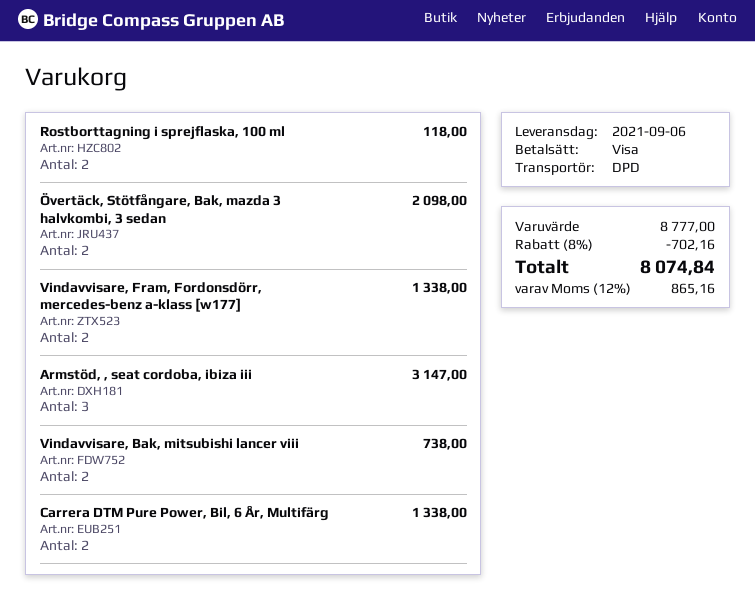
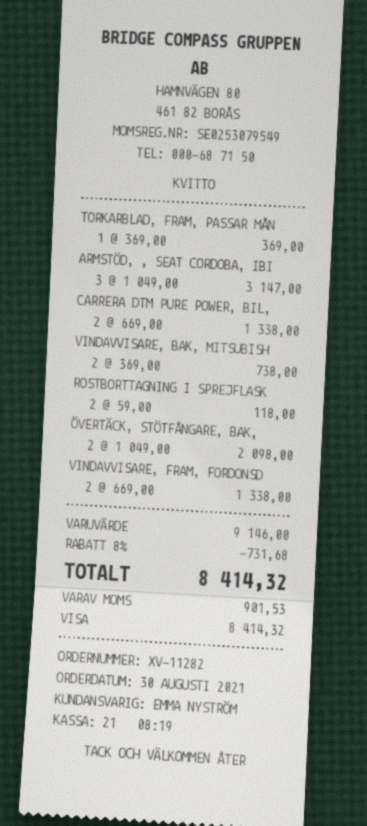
TORKARBLAD, FRAM, PASSAR MÅN: none -> 1 for 369.00
subtotal: 8777.00 -> 9146.00
discount: 8% = 702.16 -> 8% = 731.68
tax: 865.16 -> 901.53
total: 8074.84 -> 8414.32

